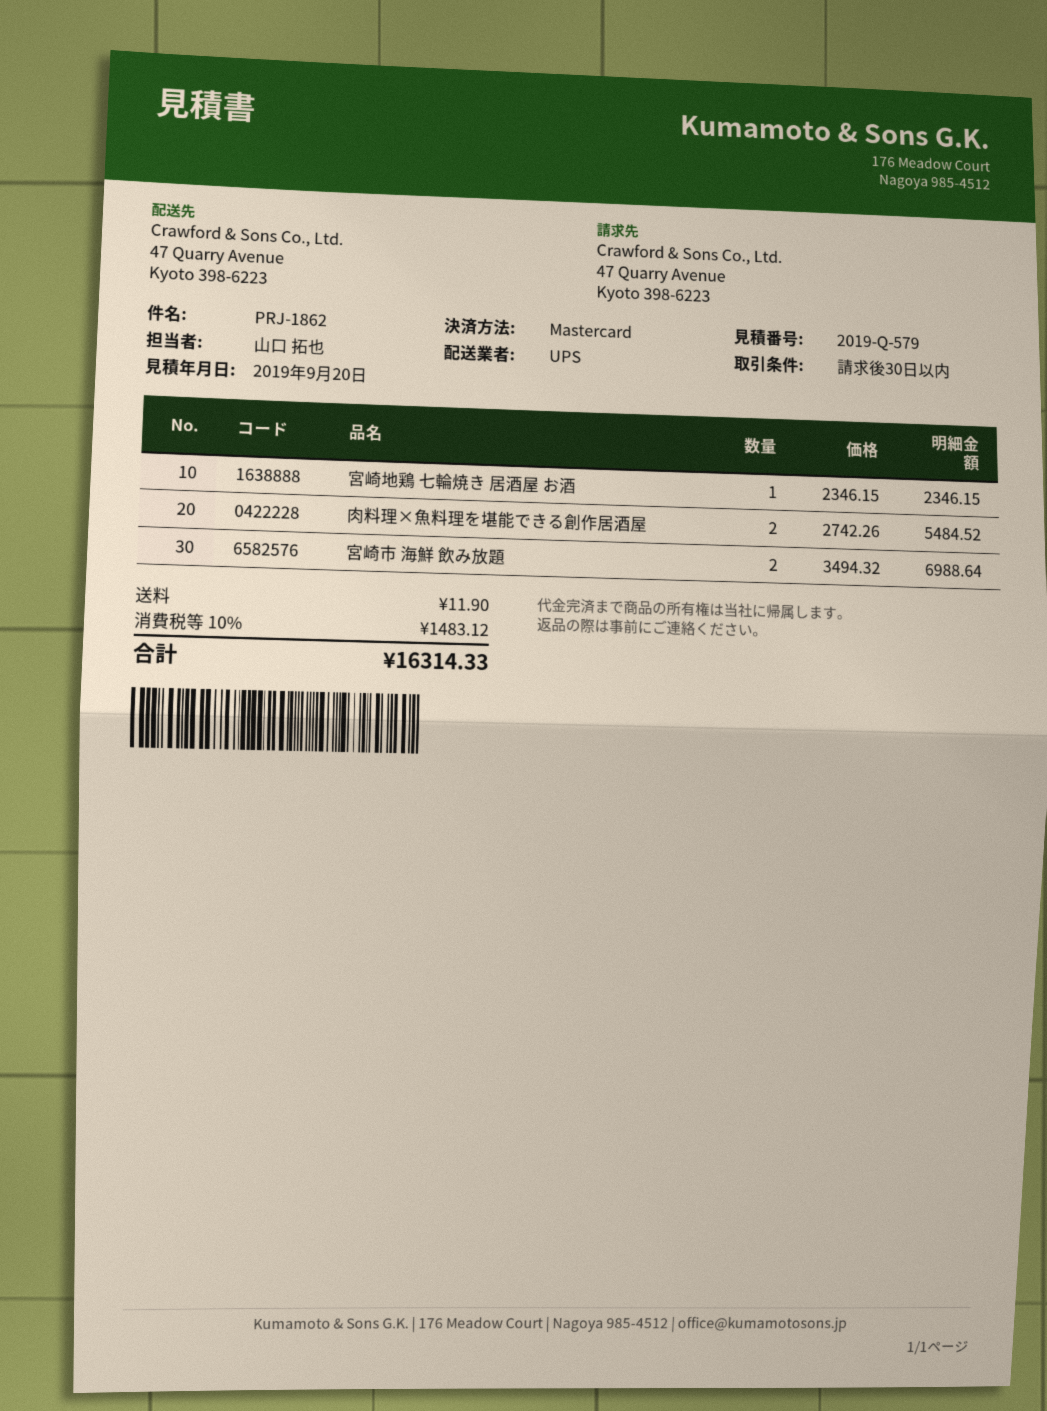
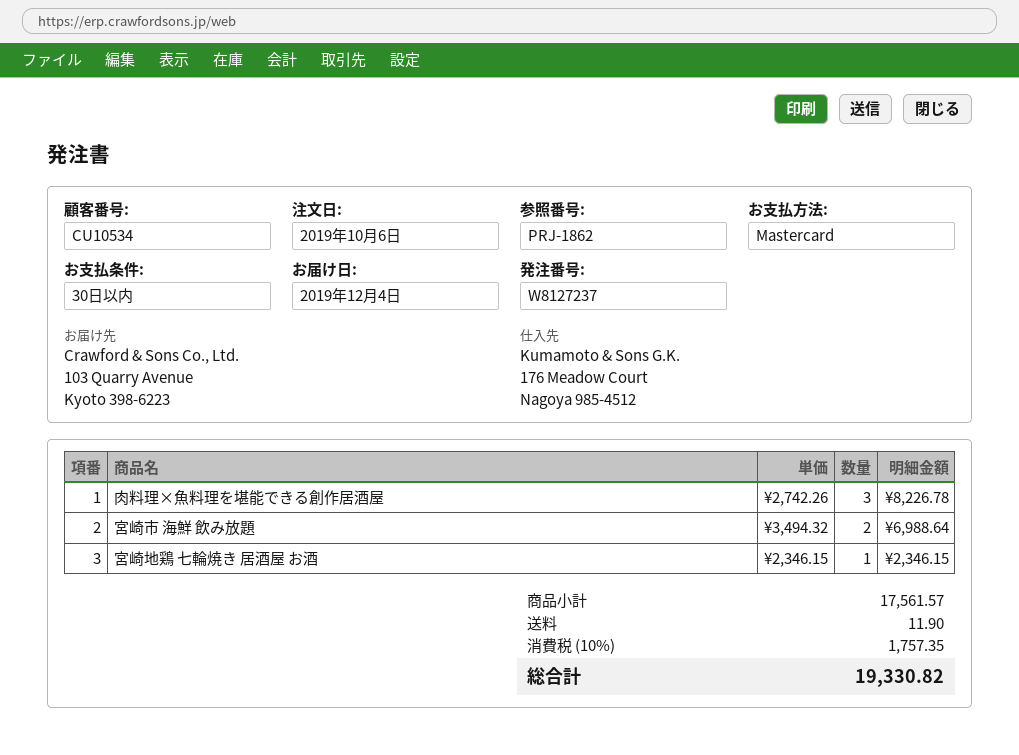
ship to: 47 Quarry Avenue, Kyoto 398-6223 -> 103 Quarry Avenue, Kyoto 398-6223
肉料理×魚料理を堪能できる創作居酒屋: 2 x 2742.26 = 5484.52 -> 3 x 2742.26 = 8226.78
tax: 10% = 1483.12 -> 10% = 1757.35
total: 16314.33 -> 19330.82

